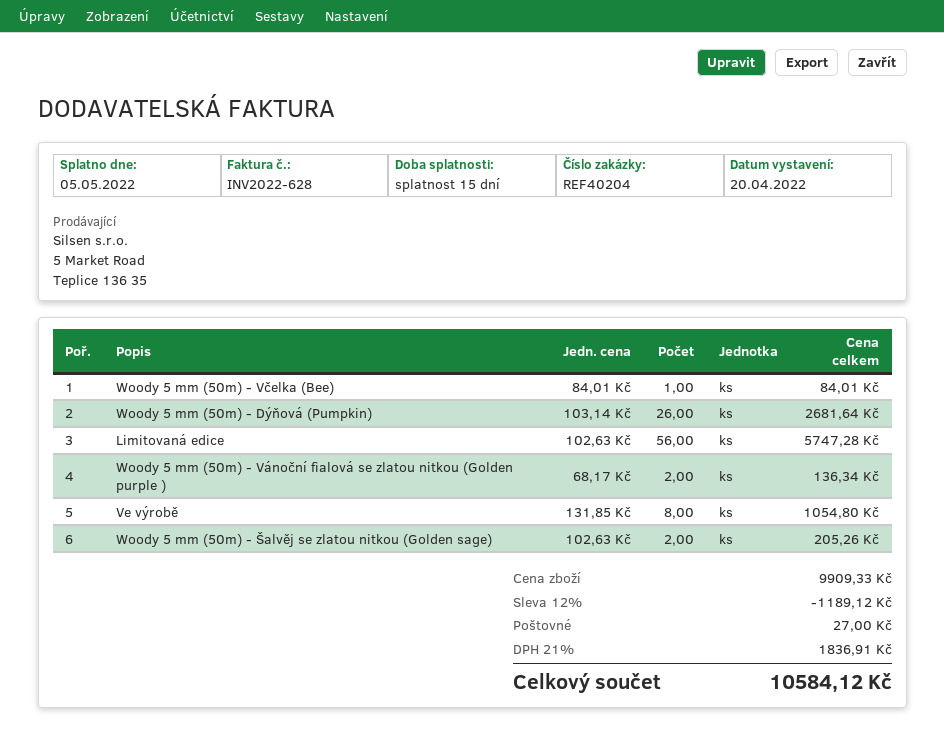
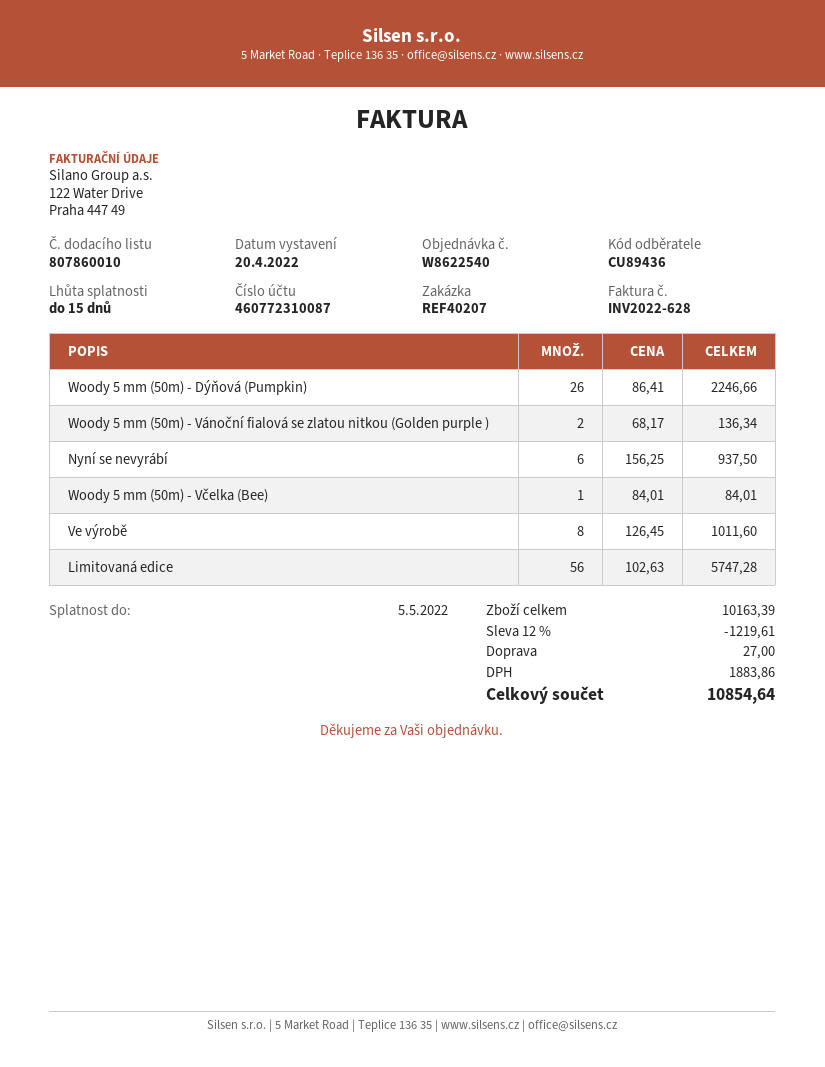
reference: REF40204 -> REF40207
Woody 5 mm (50m) - Dýňová (Pumpkin): 26 x 103.14 = 2681.64 -> 26 x 86.41 = 2246.66
Ve výrobě: 8 x 131.85 = 1054.80 -> 8 x 126.45 = 1011.60
Woody 5 mm (50m) - Šalvěj se zlatou nitkou (Golden sage): 2 x 102.63 = 205.26 -> none
Nyní se nevyrábí: none -> 6 x 156.25 = 937.50
subtotal: 9909.33 -> 10163.39
discount: 12% = 1189.12 -> 12% = 1219.61
tax: 1836.91 -> 1883.86
total: 10584.12 -> 10854.64

